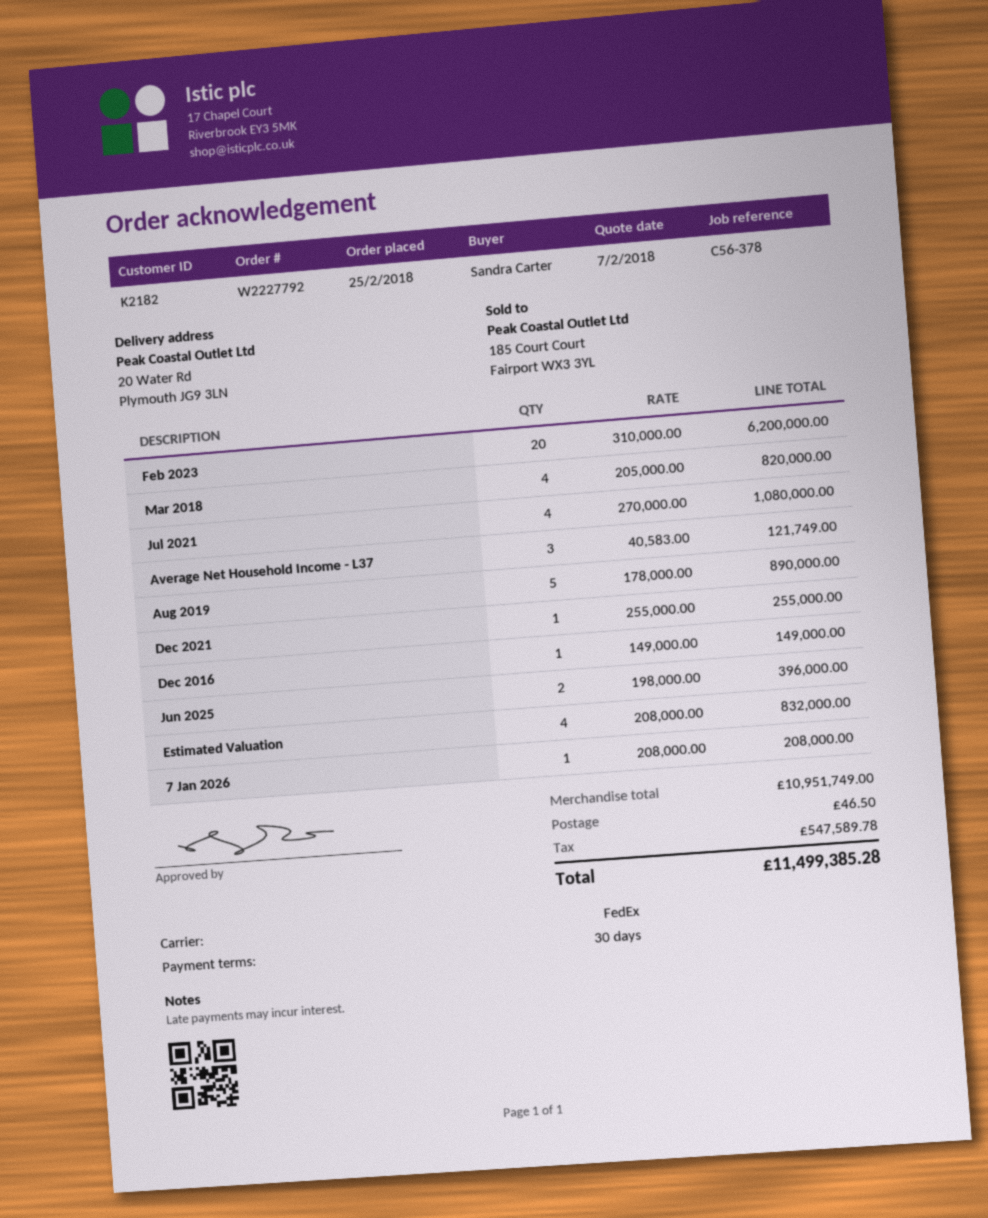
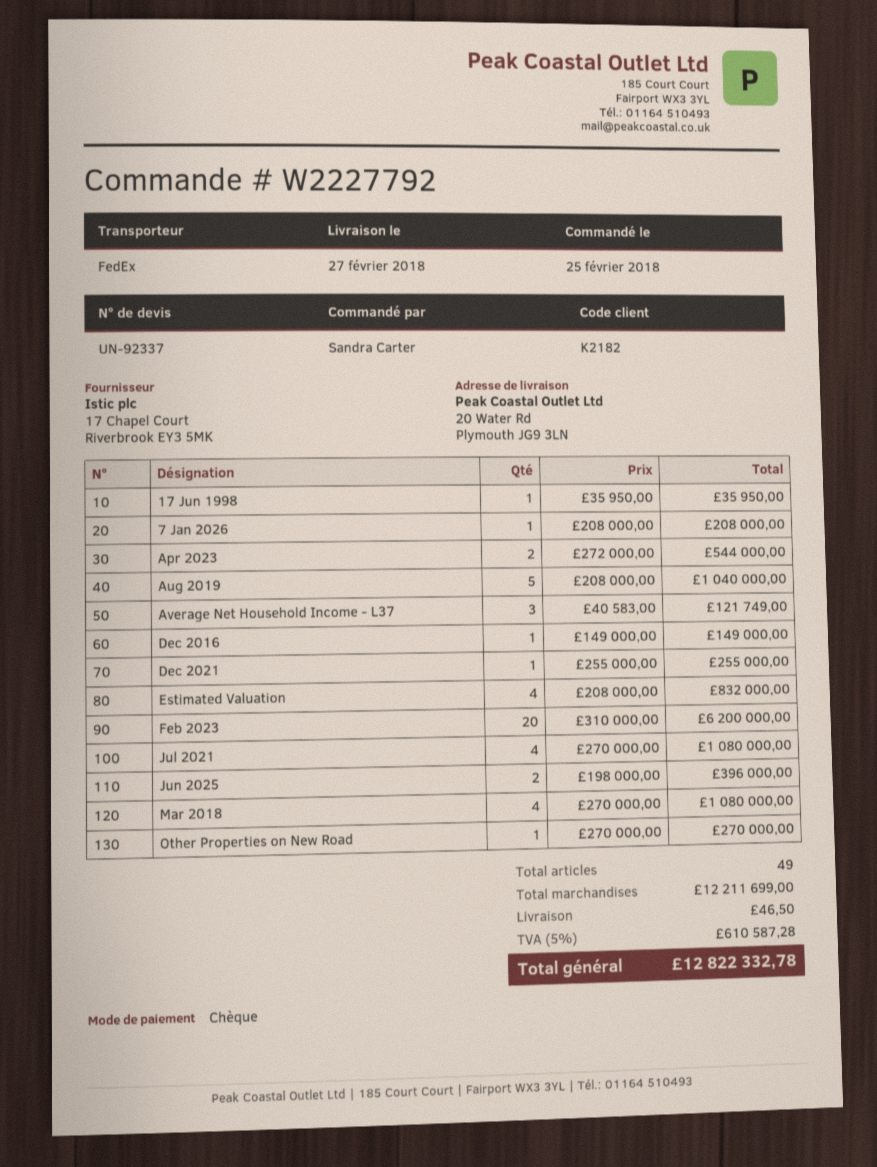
Mar 2018: 4 x 205000.00 = 820000.00 -> 4 x 270000.00 = 1080000.00
Aug 2019: 5 x 178000.00 = 890000.00 -> 5 x 208000.00 = 1040000.00
17 Jun 1998: none -> 1 x 35950.00 = 35950.00
Apr 2023: none -> 2 x 272000.00 = 544000.00
Other Properties on New Road: none -> 1 x 270000.00 = 270000.00
subtotal: 10951749.00 -> 12211699.00
tax: 547589.78 -> 610587.28
total: 11499385.28 -> 12822332.78

